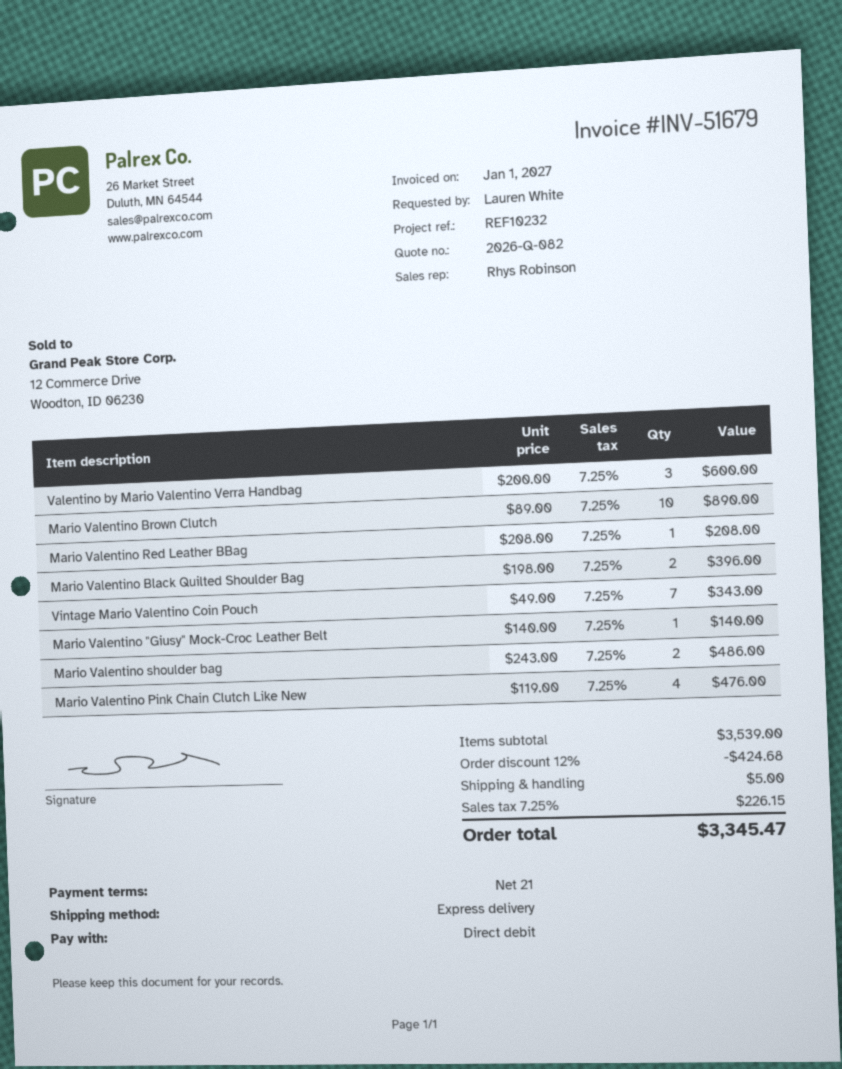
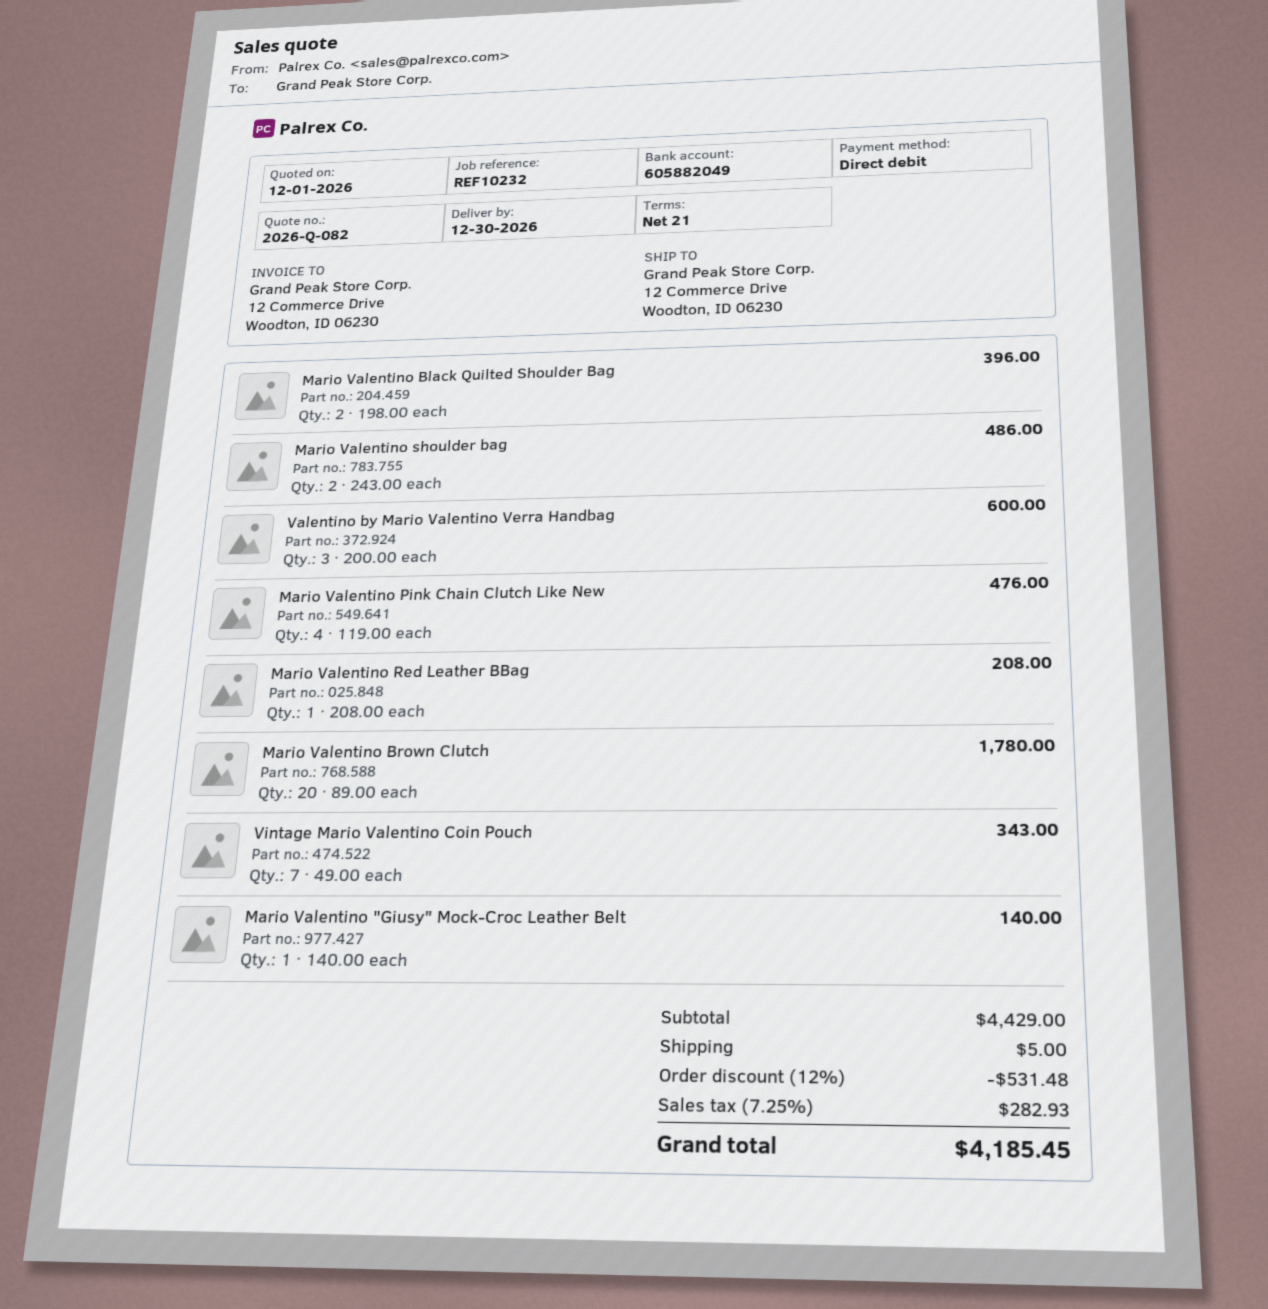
Mario Valentino Brown Clutch: 10 x 89.00 = 890.00 -> 20 x 89.00 = 1780.00
subtotal: 3539.00 -> 4429.00
discount: 12% = 424.68 -> 12% = 531.48
tax: 7.25% = 226.15 -> 7.25% = 282.93
total: 3345.47 -> 4185.45

